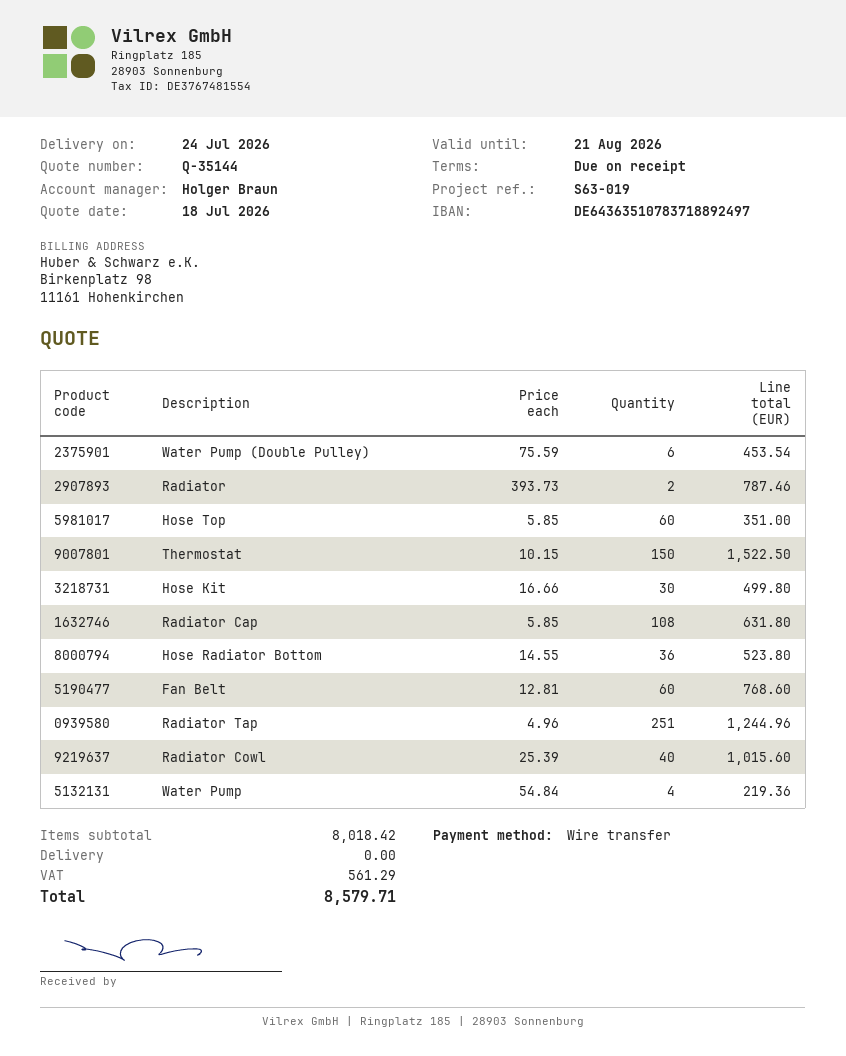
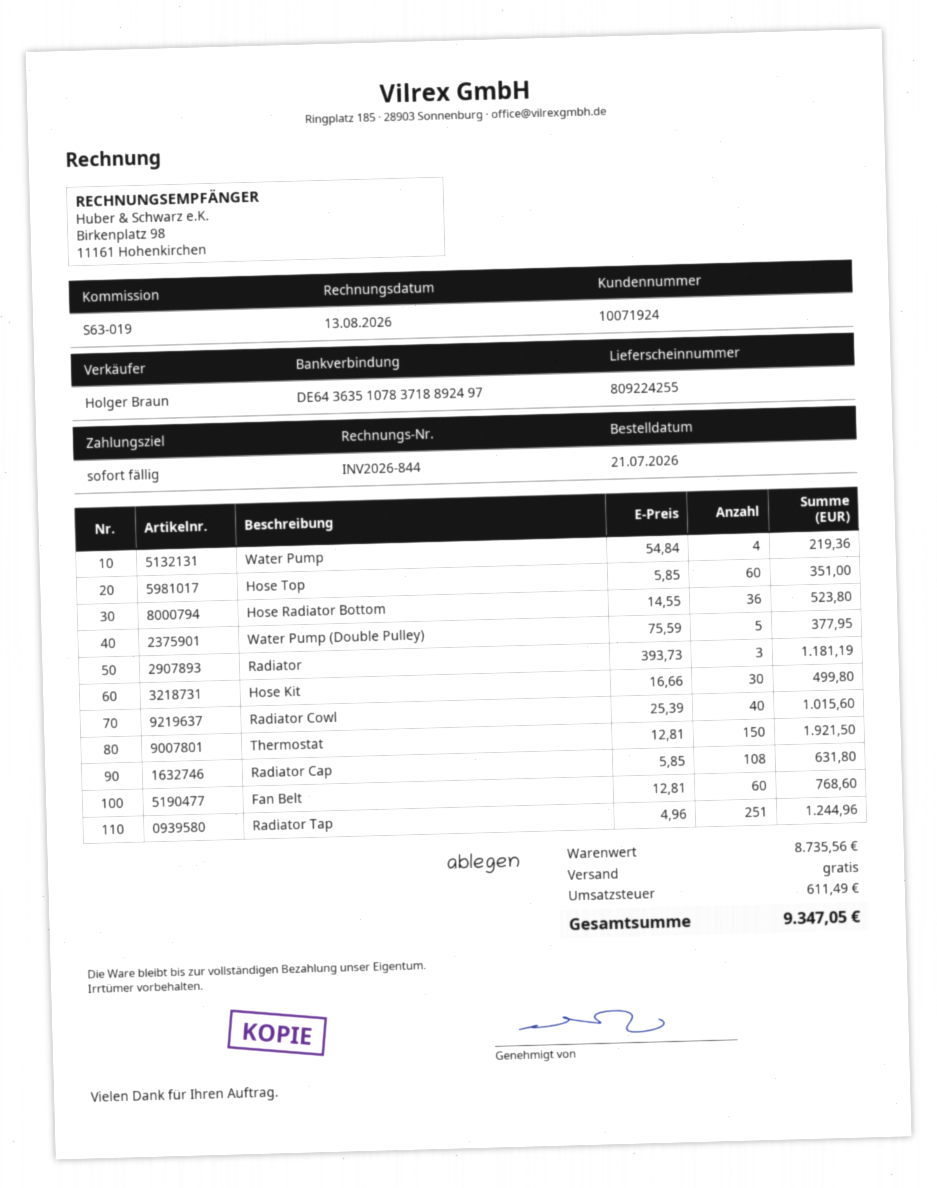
Water Pump (Double Pulley): 6 x 75.59 = 453.54 -> 5 x 75.59 = 377.95
Radiator: 2 x 393.73 = 787.46 -> 3 x 393.73 = 1181.19
Thermostat: 150 x 10.15 = 1522.50 -> 150 x 12.81 = 1921.50
subtotal: 8018.42 -> 8735.56
tax: 561.29 -> 611.49
total: 8579.71 -> 9347.05

